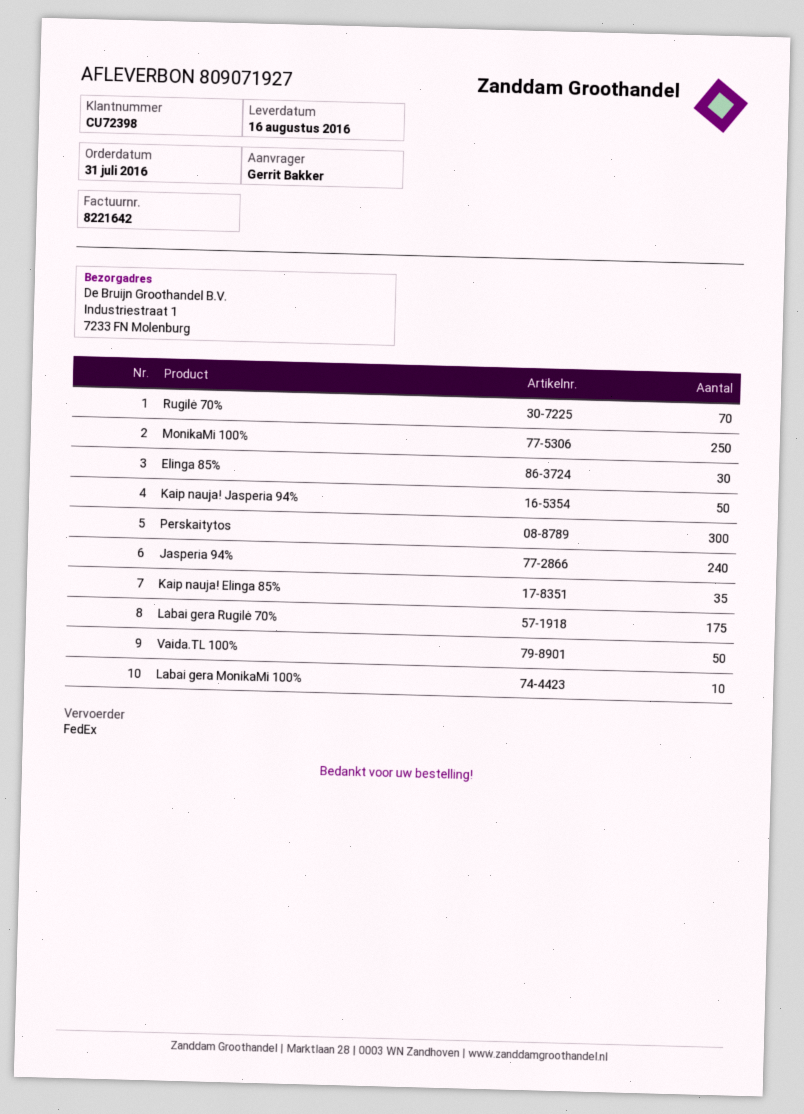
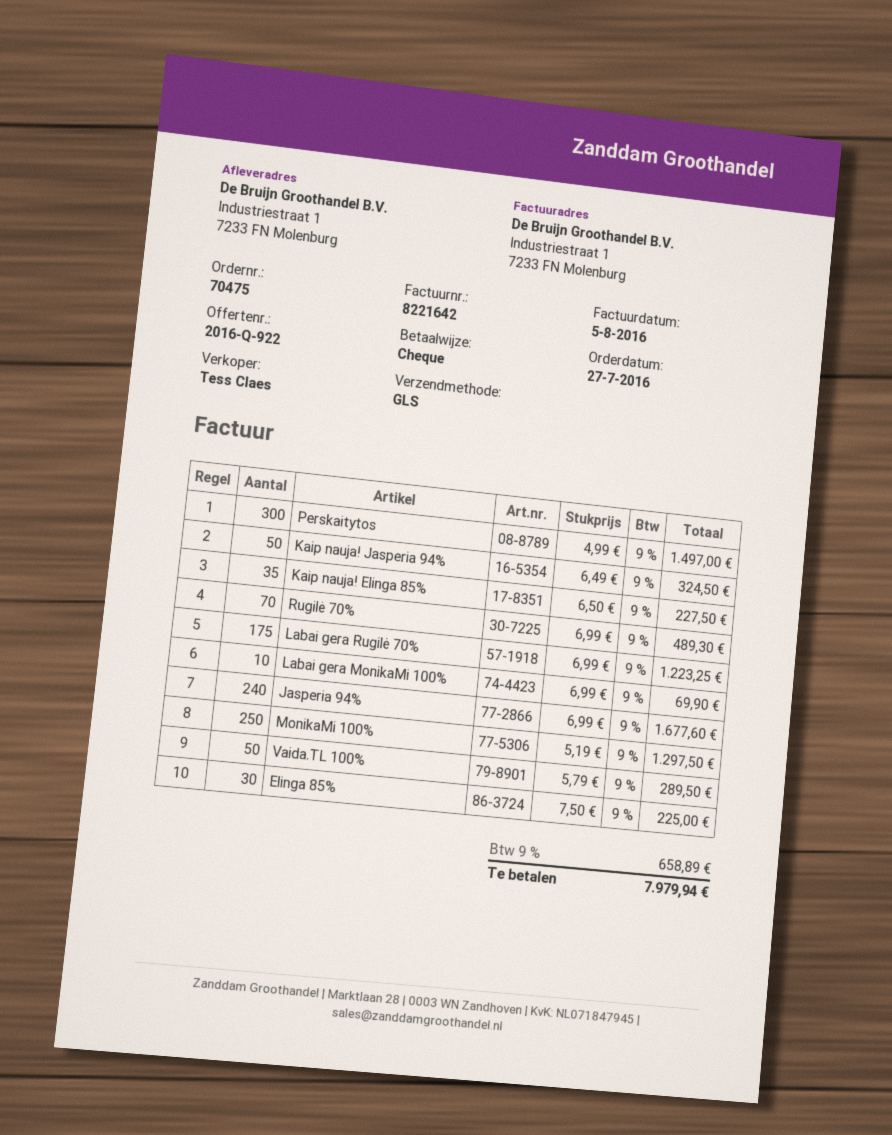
order date: 2016-07-31 -> 2016-07-27
shipping method: FedEx -> GLS

